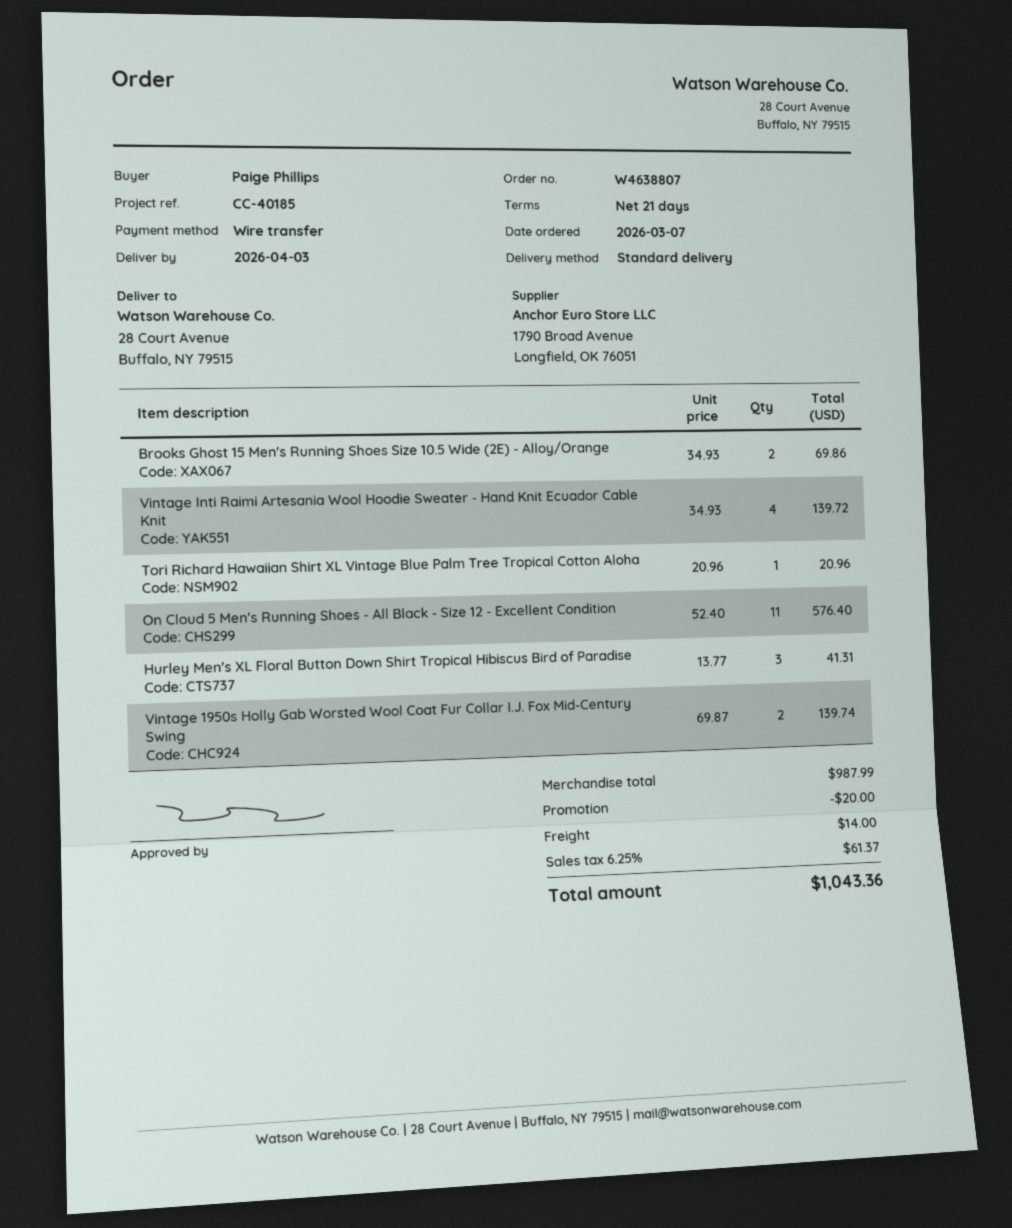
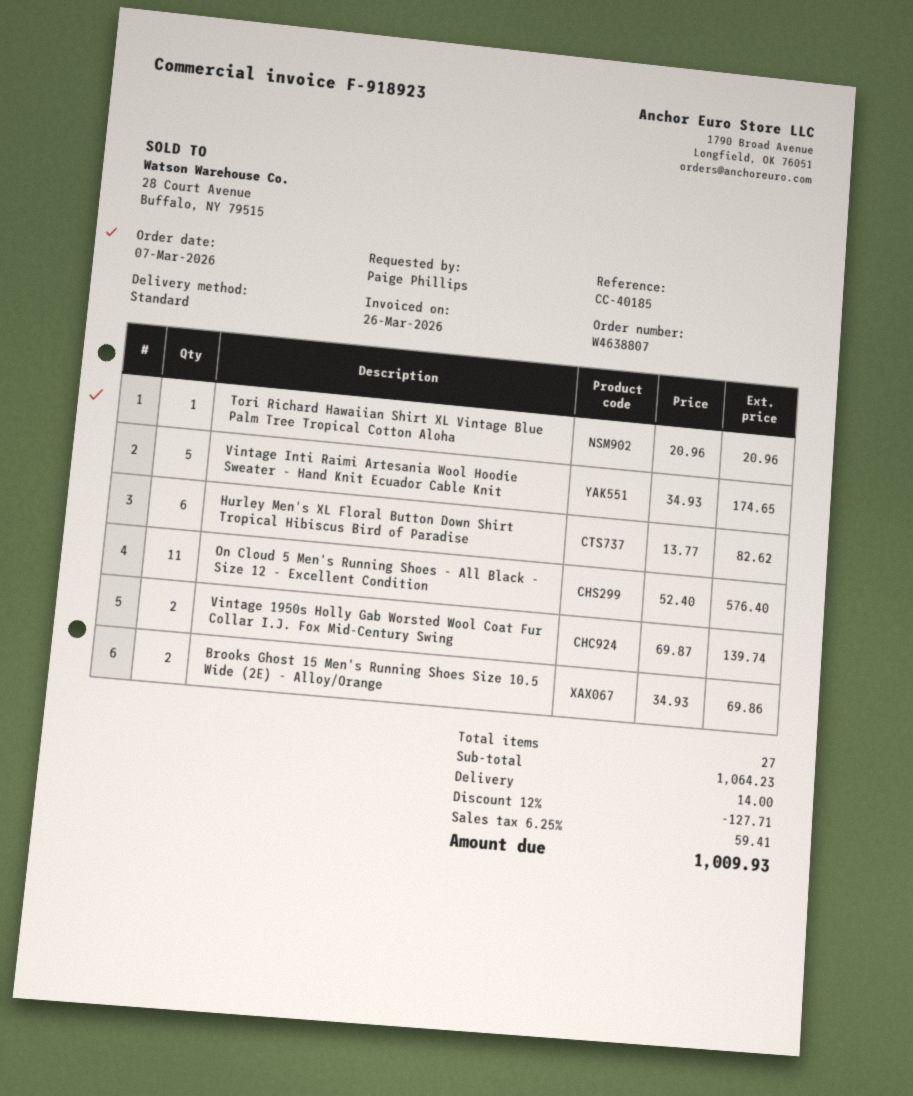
Vintage Inti Raimi Artesania Wool Hoodie Sweater - Hand Knit Ecuador Cable Knit: 4 x 34.93 = 139.72 -> 5 x 34.93 = 174.65
Hurley Men's XL Floral Button Down Shirt Tropical Hibiscus Bird of Paradise: 3 x 13.77 = 41.31 -> 6 x 13.77 = 82.62
subtotal: 987.99 -> 1064.23
discount: 20.00 -> 127.71
tax: 6.25% = 61.37 -> 6.25% = 59.41
total: 1043.36 -> 1009.93

